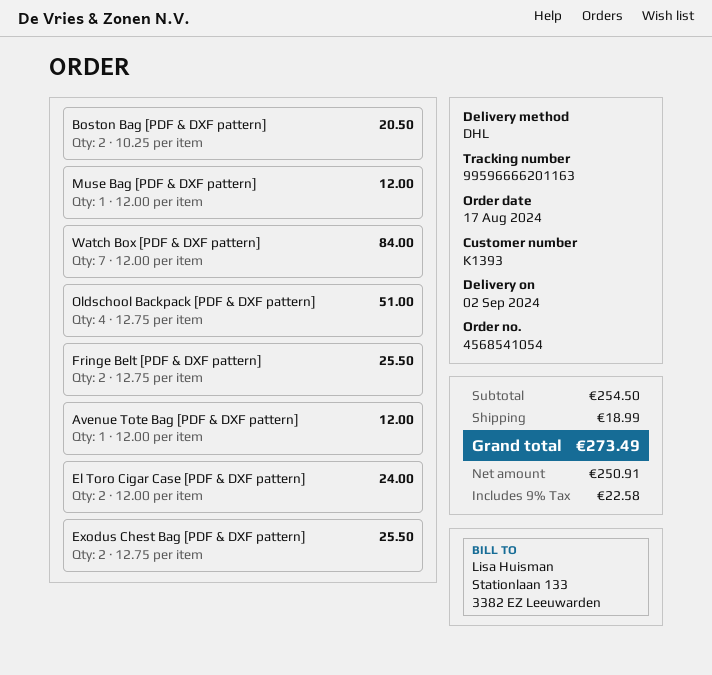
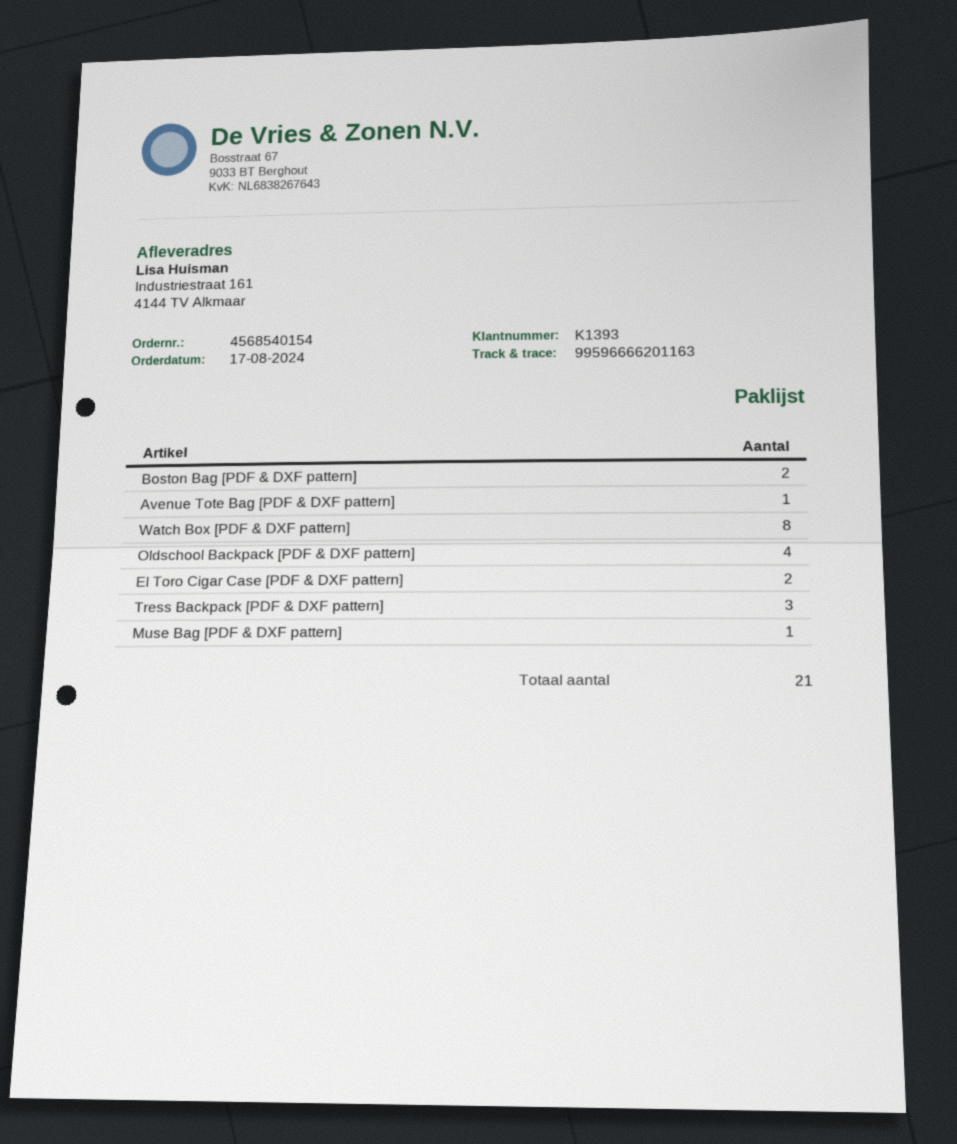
order number: 4568541054 -> 4568540154
Watch Box [PDF & DXF pattern]: 7 -> 8
Fringe Belt [PDF & DXF pattern]: 2 -> none
Exodus Chest Bag [PDF & DXF pattern]: 2 -> none
Tress Backpack [PDF & DXF pattern]: none -> 3

